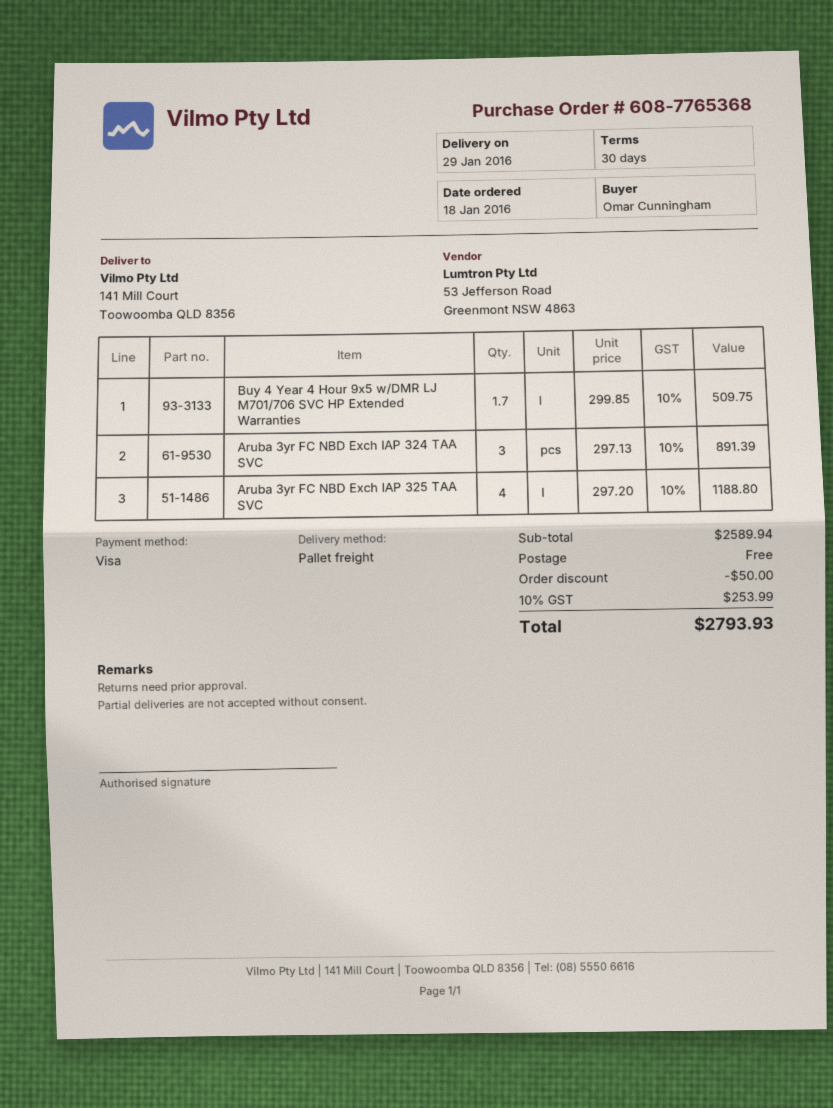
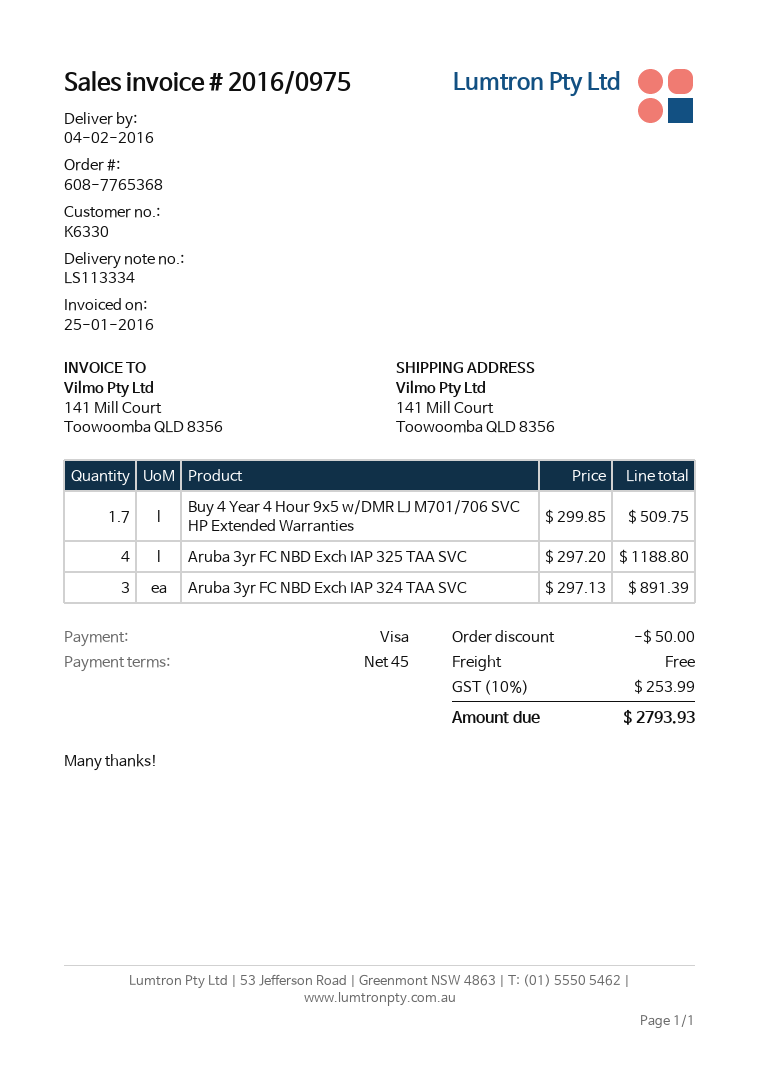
delivery date: 2016-01-29 -> 2016-02-04
payment terms: 30 days -> 45 days

